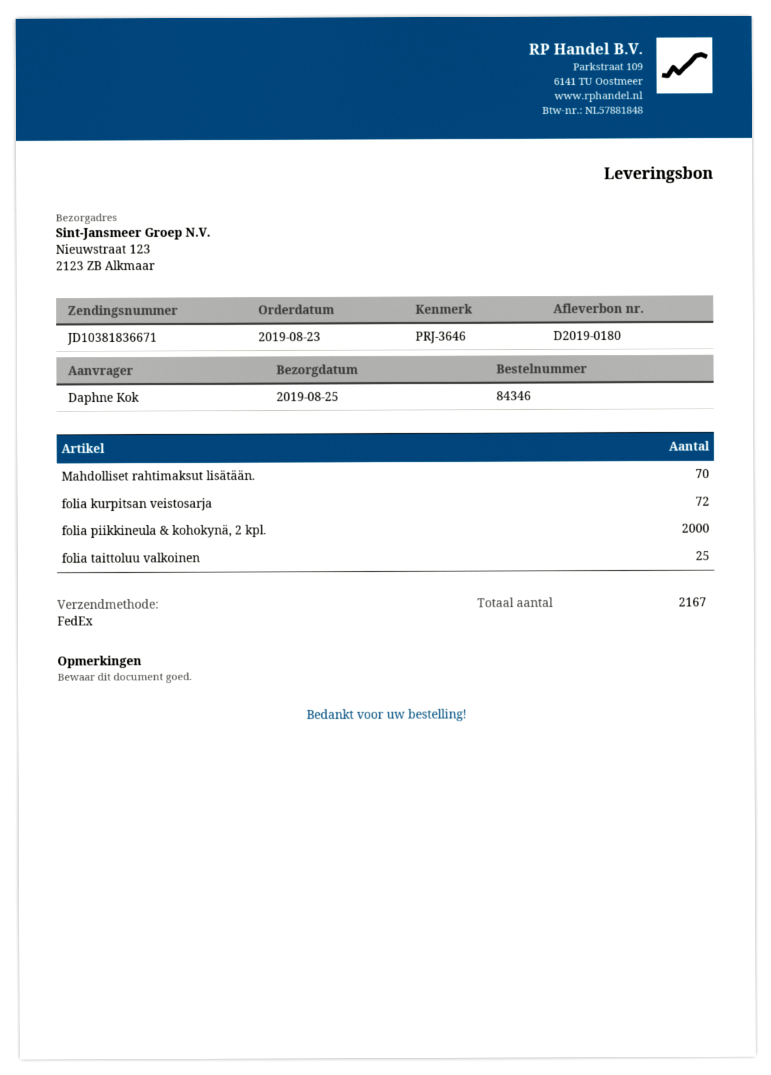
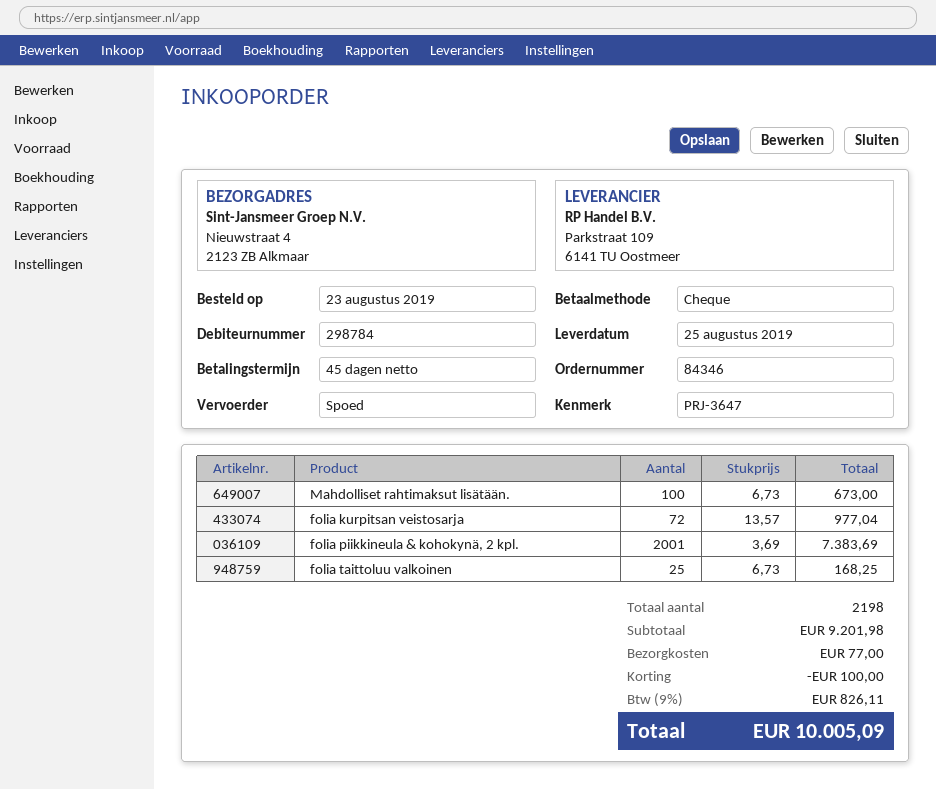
reference: PRJ-3646 -> PRJ-3647
shipping method: FedEx -> express
ship to: Nieuwstraat 123, 2123 ZB Alkmaar -> Nieuwstraat 4, 2123 ZB Alkmaar
Mahdolliset rahtimaksut lisätään.: 70 -> 100
folia piikkineula & kohokynä, 2 kpl.: 2000 -> 2001
total quantity: 2167 -> 2198

